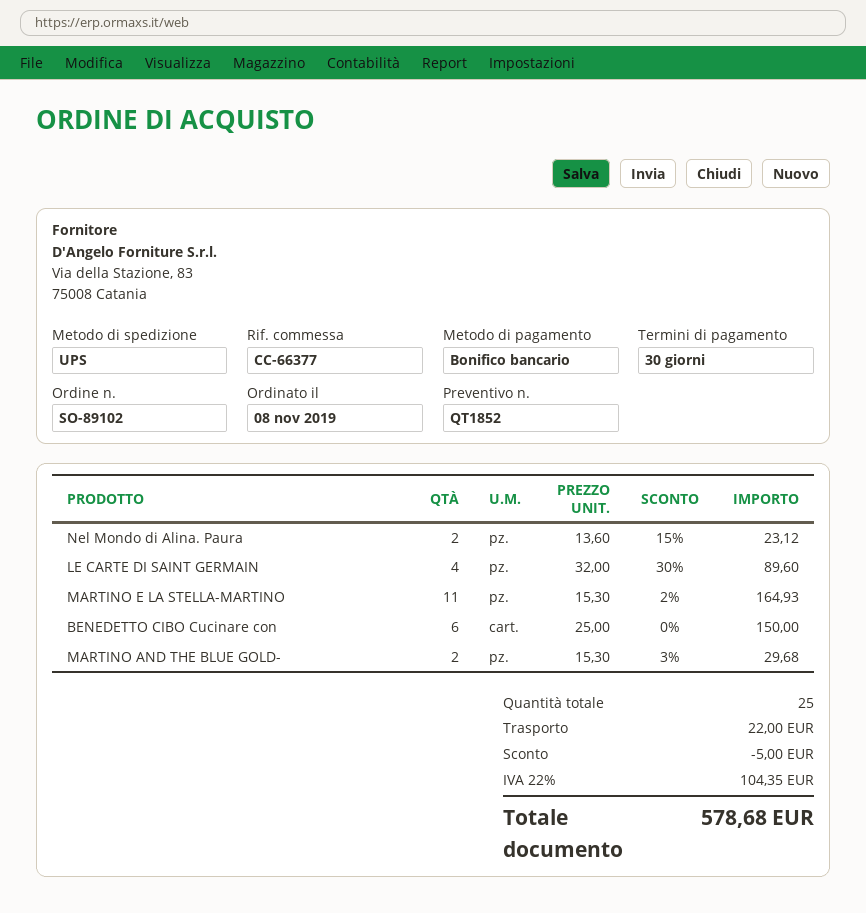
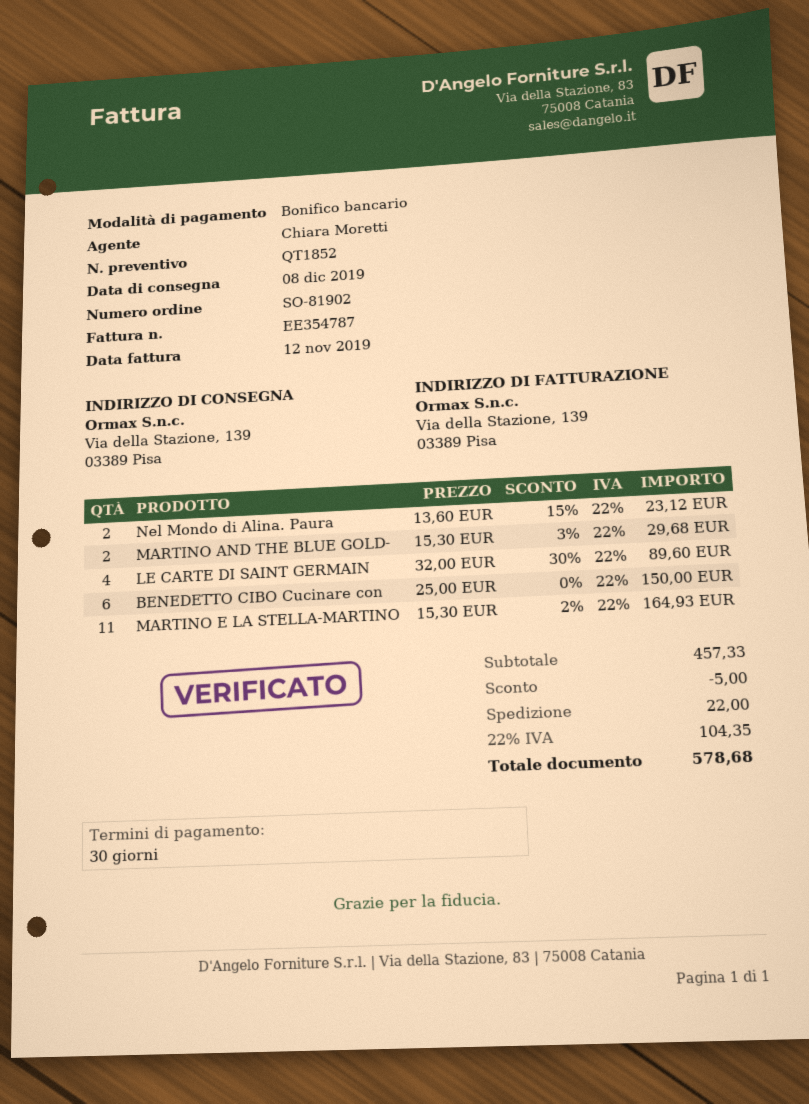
order number: SO-89102 -> SO-81902

